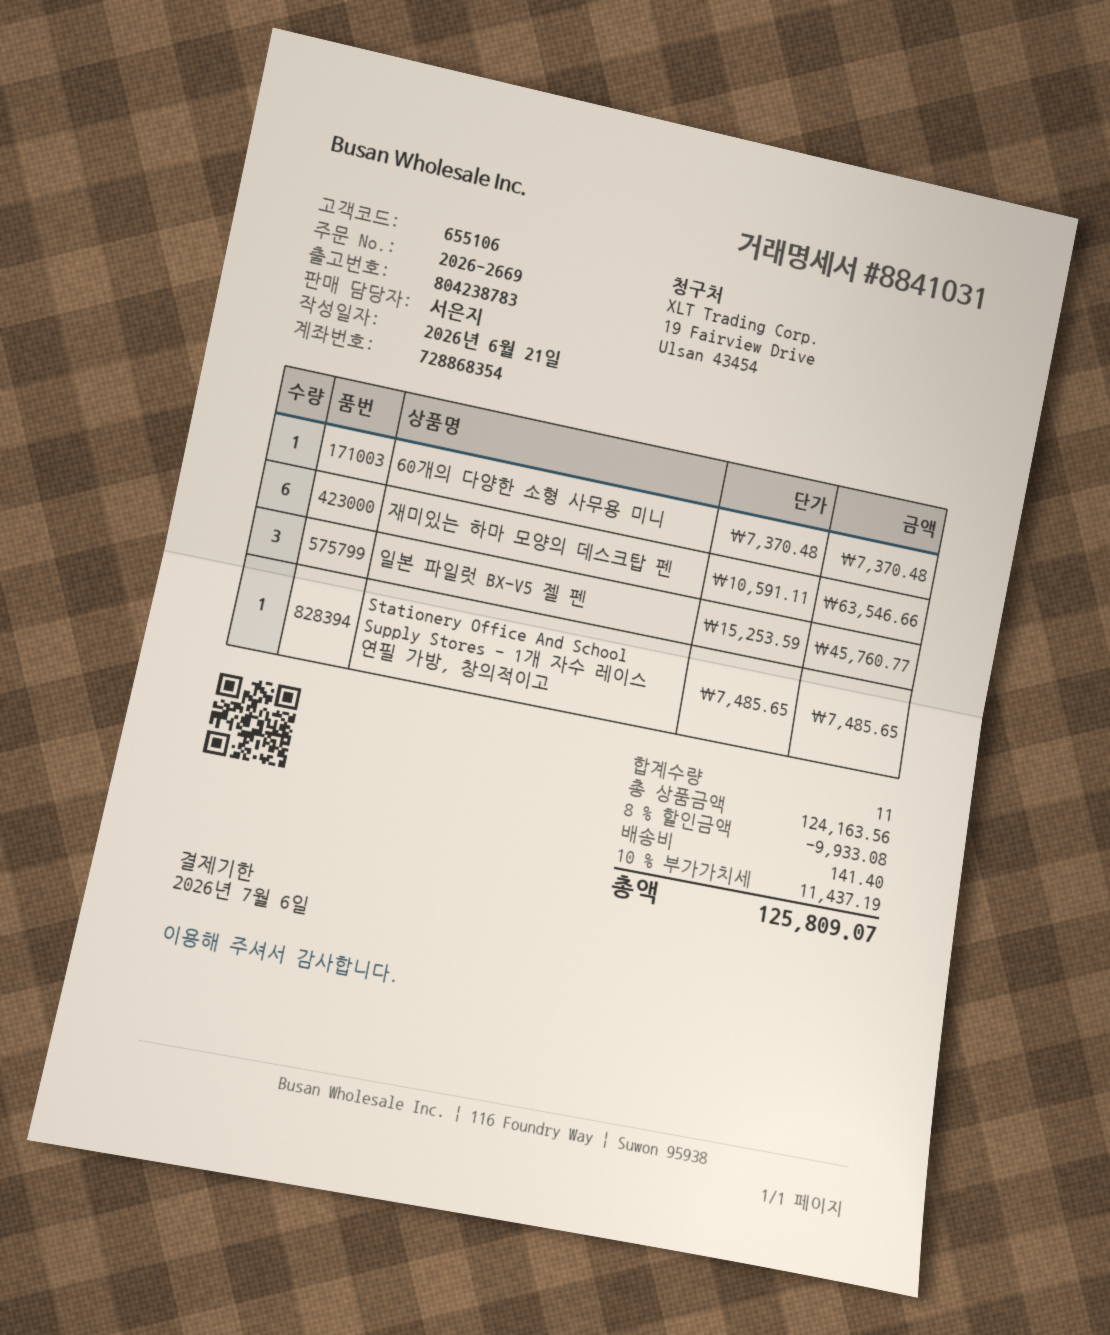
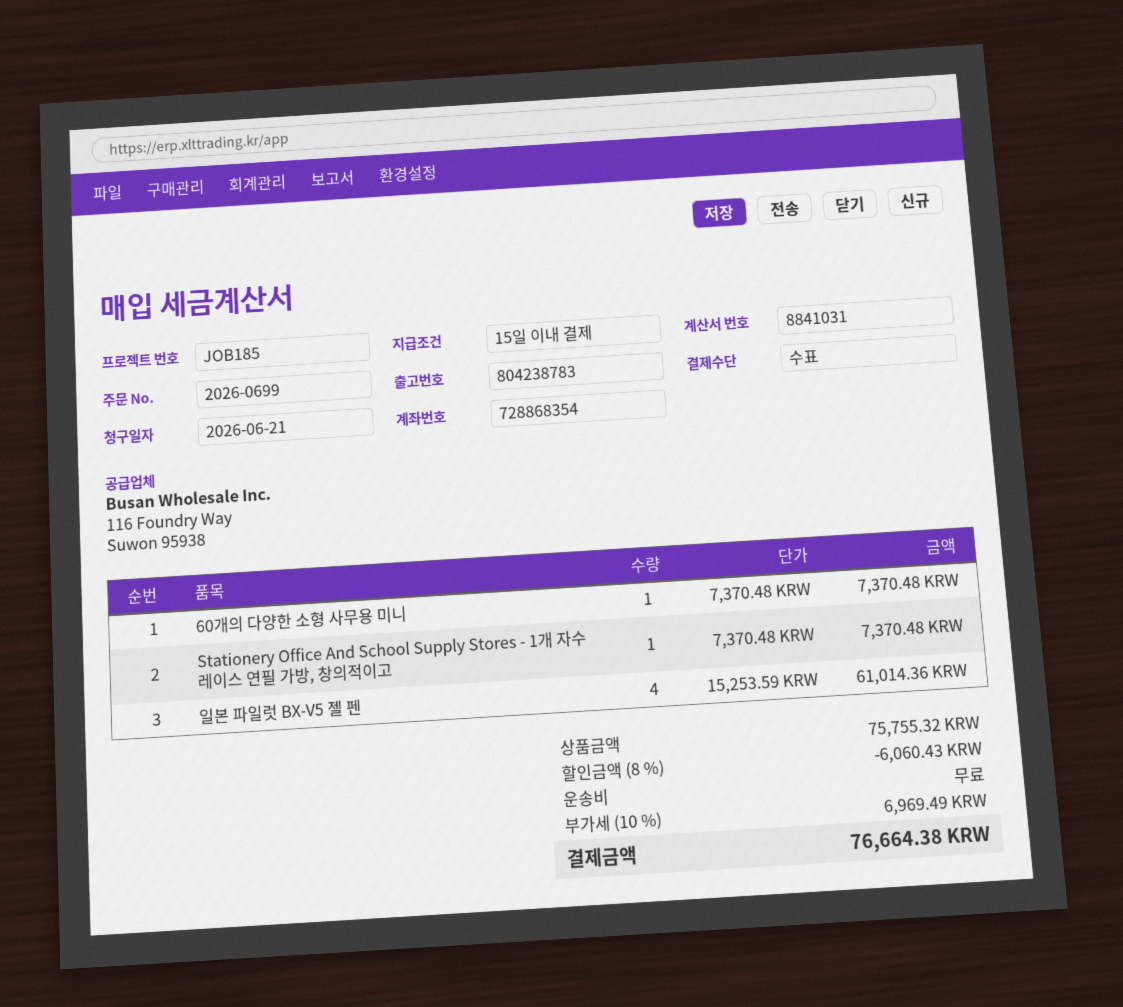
order number: 2026-2669 -> 2026-0699
재미있는 하마 모양의 데스크탑 펜: 6 x 10591.11 = 63546.66 -> none
일본 파일럿 BX-V5 젤 펜: 3 x 15253.59 = 45760.77 -> 4 x 15253.59 = 61014.36
Stationery Office And School Supply Stores - 1개 자수 레이스 연필 가방, 창의적이고: 1 x 7485.65 = 7485.65 -> 1 x 7370.48 = 7370.48
subtotal: 124163.56 -> 75755.32
discount: 8% = 9933.08 -> 8% = 6060.43
shipping: 141.40 -> 0.00
tax: 10% = 11437.19 -> 10% = 6969.49
total: 125809.07 -> 76664.38

